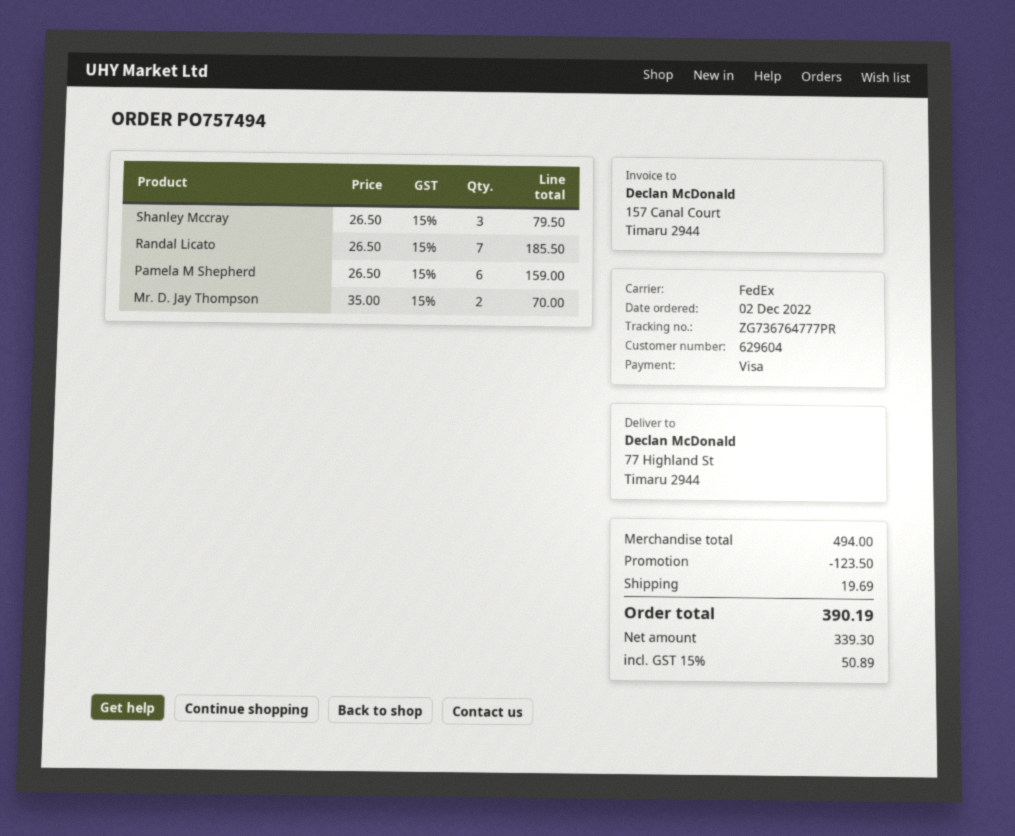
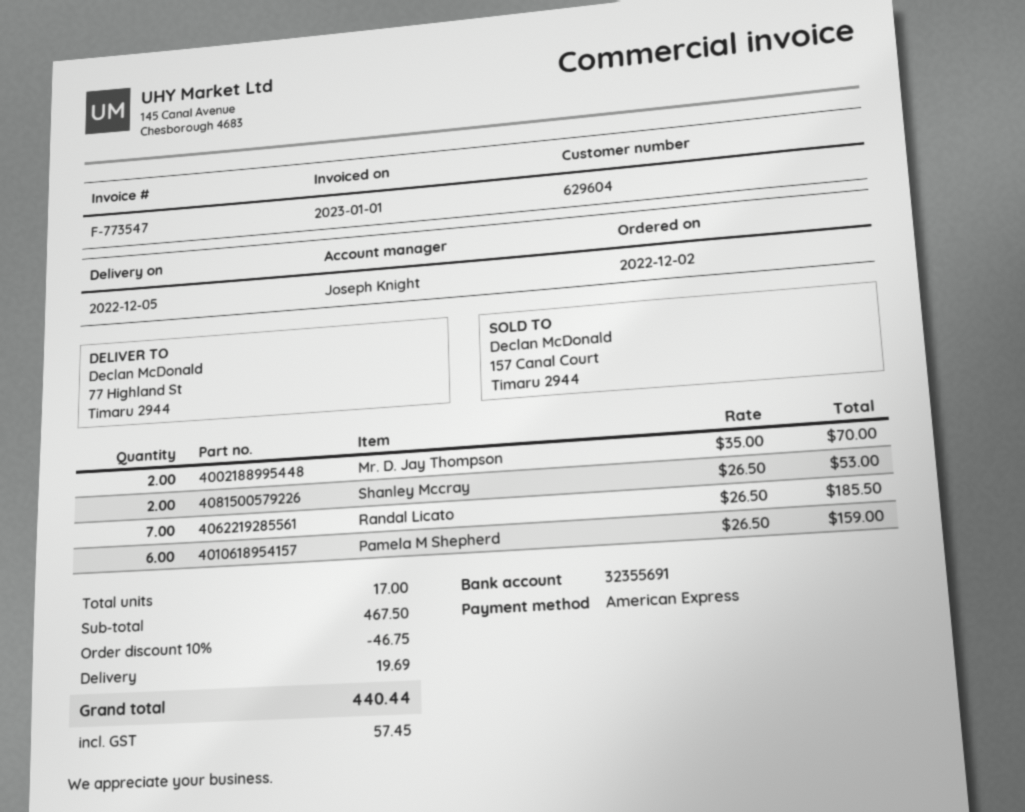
payment method: Visa -> American Express
Shanley Mccray: 3 x 26.50 = 79.50 -> 2 x 26.50 = 53.00
subtotal: 494.00 -> 467.50
discount: 123.50 -> 46.75
tax: 50.89 -> 57.45
total: 390.19 -> 440.44

